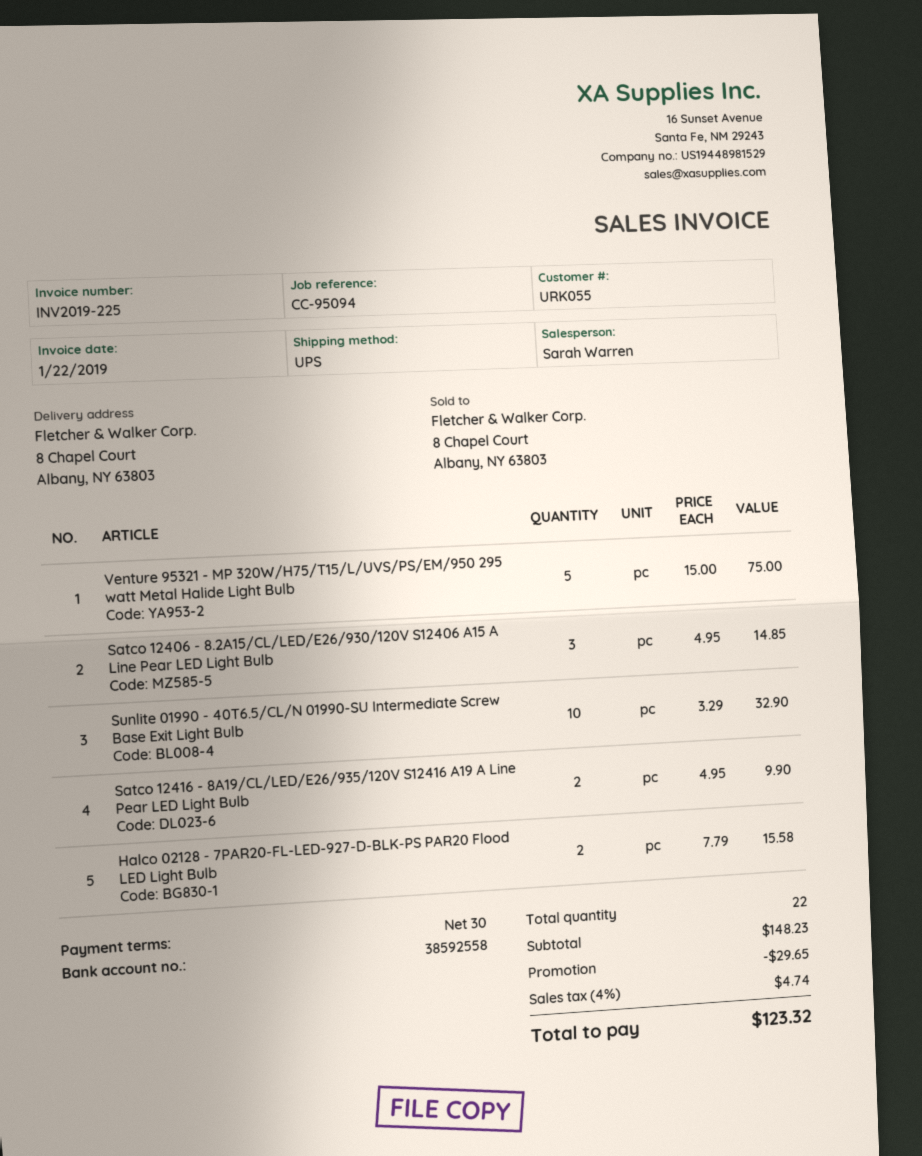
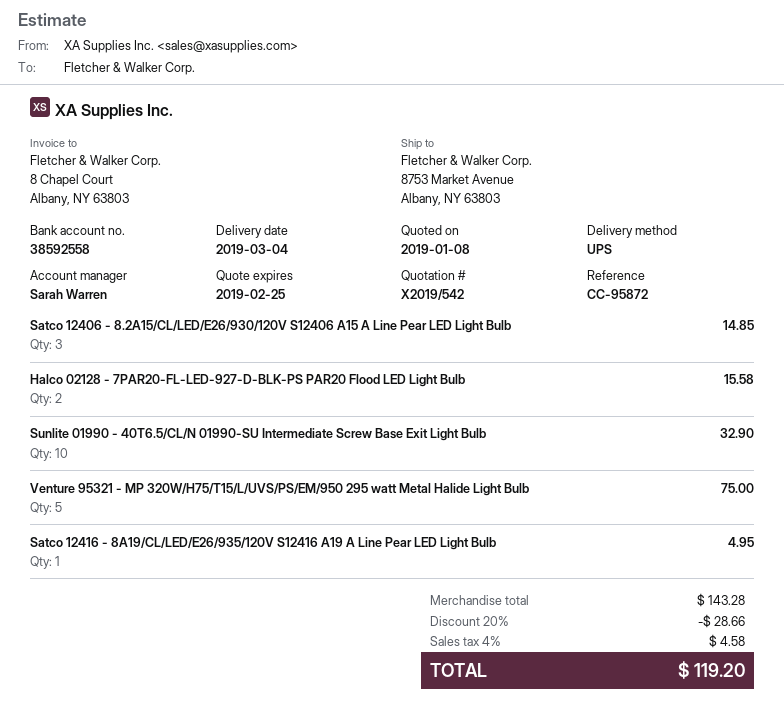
reference: CC-95094 -> CC-95872
ship to: 8 Chapel Court, Albany, NY 63803 -> 8753 Market Avenue, Albany, NY 63803
Satco 12416 - 8A19/CL/LED/E26/935/120V S12416 A19 A Line Pear LED Light Bulb: 2 for 9.90 -> 1 for 4.95
subtotal: 148.23 -> 143.28
discount: 29.65 -> 28.66
tax: 4% = 4.74 -> 4% = 4.58
total: 123.32 -> 119.20

